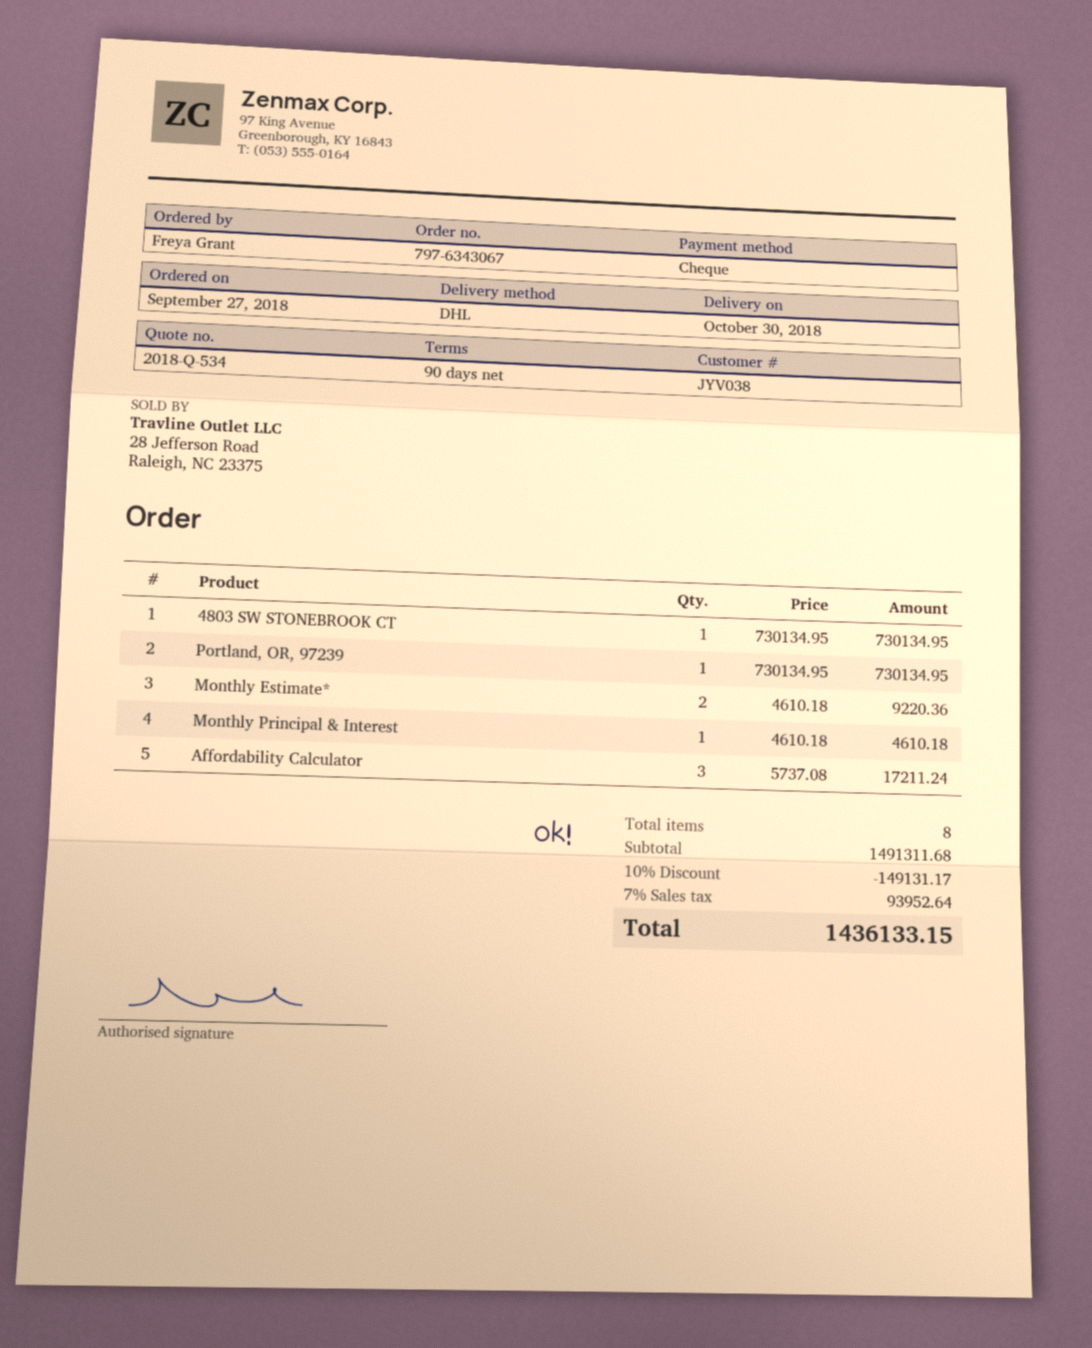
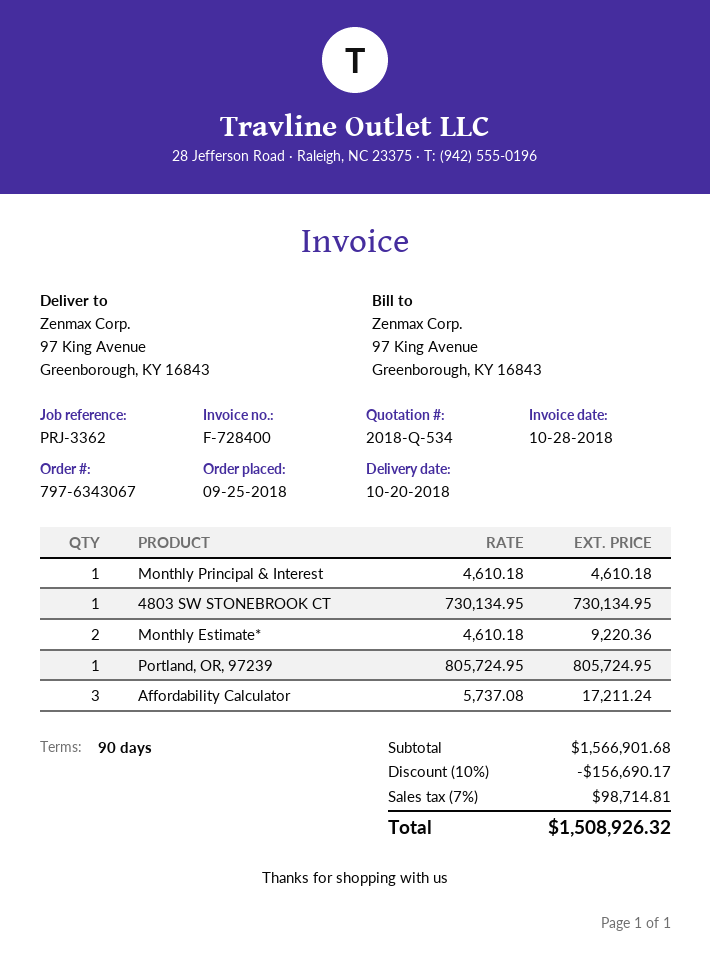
order date: 2018-09-27 -> 2018-09-25
delivery date: 2018-10-30 -> 2018-10-20
Portland, OR, 97239: 1 x 730134.95 = 730134.95 -> 1 x 805724.95 = 805724.95
subtotal: 1491311.68 -> 1566901.68
discount: 10% = 149131.17 -> 10% = 156690.17
tax: 7% = 93952.64 -> 7% = 98714.81
total: 1436133.15 -> 1508926.32

